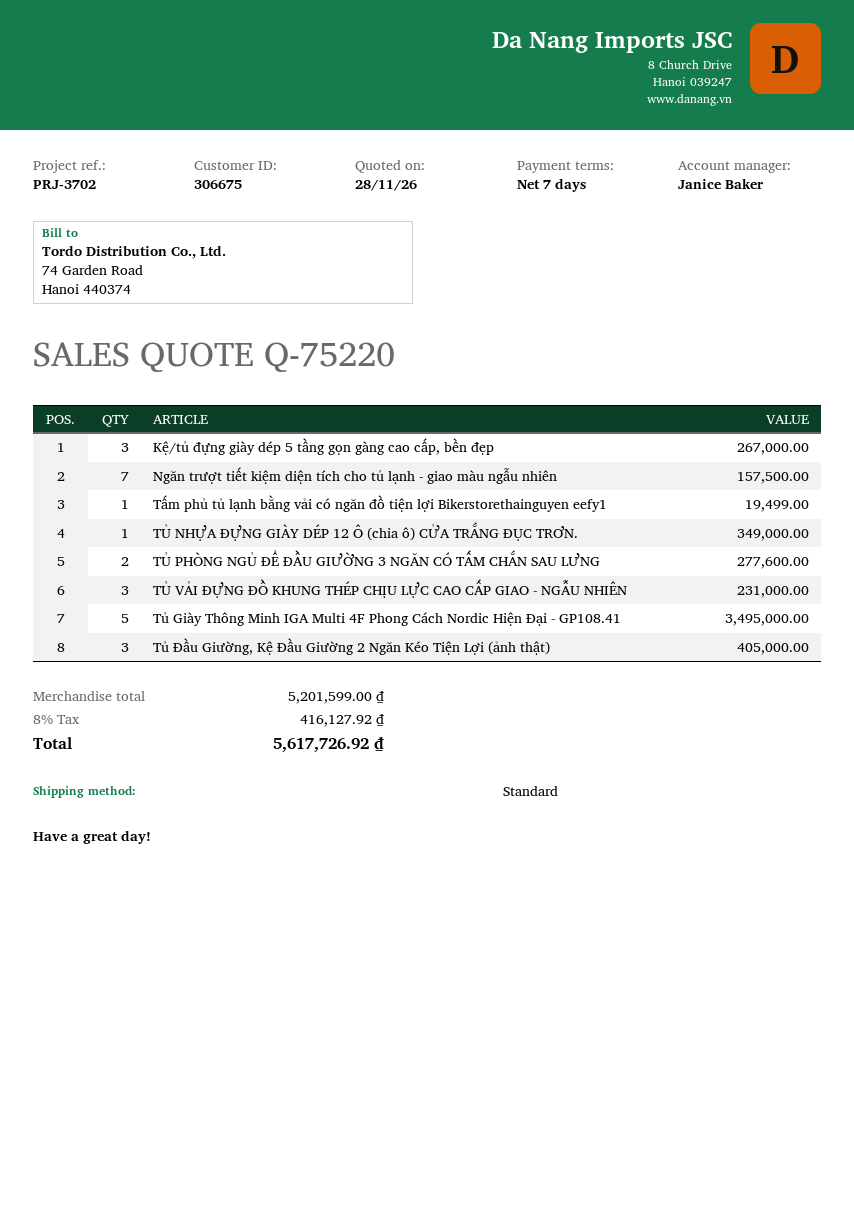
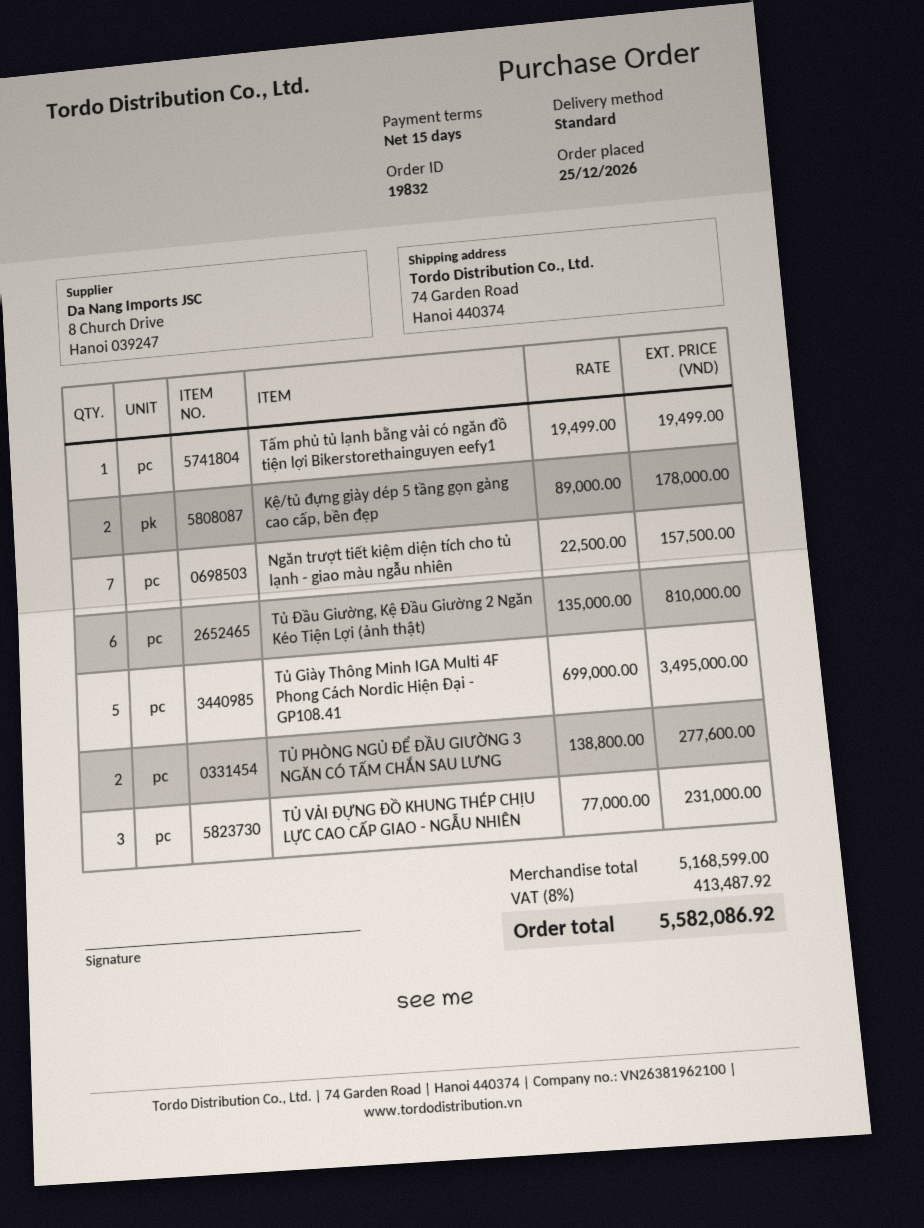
payment terms: 7 days -> 15 days
Kệ/tủ đựng giày dép 5 tầng gọn gàng cao cấp, bền đẹp: 3 for 267000.00 -> 2 for 178000.00
TỦ NHỰA ĐỰNG GIÀY DÉP 12 Ô (chia ô) CỬA TRẮNG ĐỤC TRƠN.: 1 for 349000.00 -> none
Tủ Đầu Giường, Kệ Đầu Giường 2 Ngăn Kéo Tiện Lợi (ảnh thật): 3 for 405000.00 -> 6 for 810000.00
subtotal: 5201599.00 -> 5168599.00
tax: 8% = 416127.92 -> 8% = 413487.92
total: 5617726.92 -> 5582086.92

